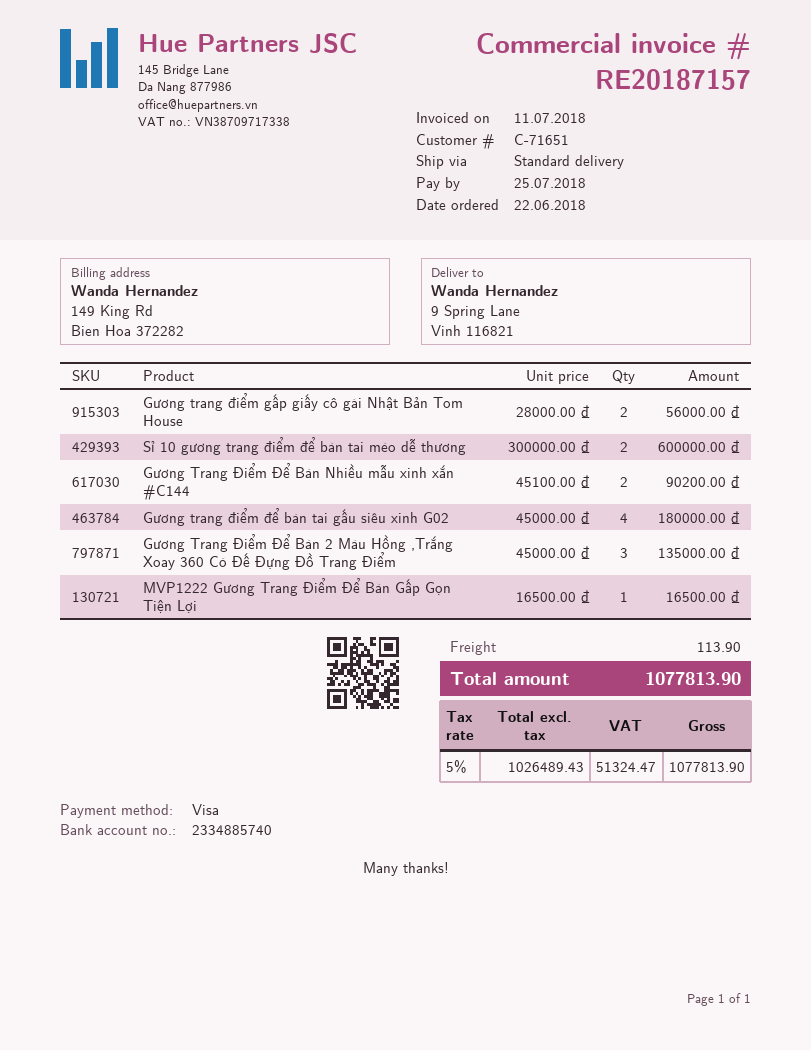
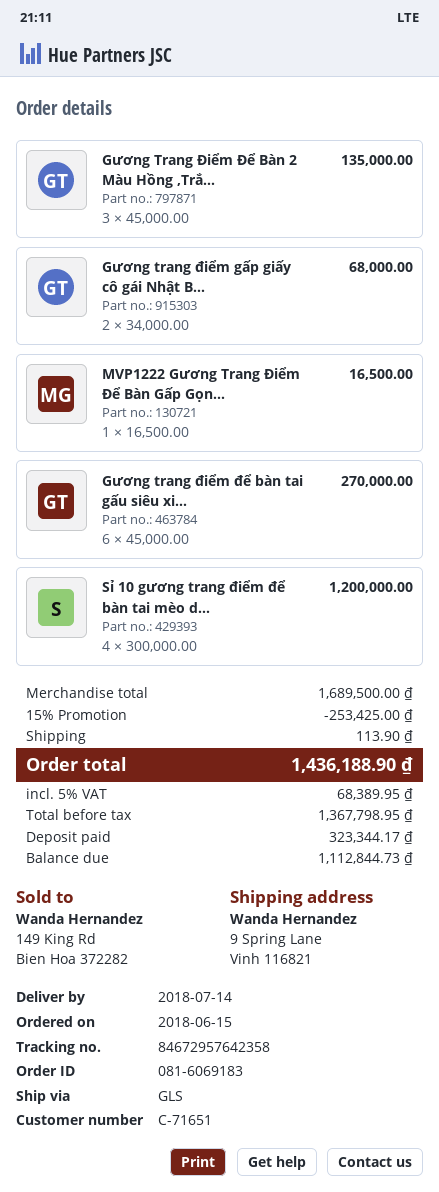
order date: 2018-06-22 -> 2018-06-15
shipping method: standard -> GLS
Gương trang điểm gấp giấy cô gái Nhật Bản Tom House: 2 x 28000.00 = 56000.00 -> 2 x 34000.00 = 68000.00
Sỉ 10 gương trang điểm để bàn tai mèo dễ thương: 2 x 300000.00 = 600000.00 -> 4 x 300000.00 = 1200000.00
Gương Trang Điểm Để Bàn Nhiều mẫu xinh xắn #C144: 2 x 45100.00 = 90200.00 -> none
Gương trang điểm để bàn tai gấu siêu xinh G02: 4 x 45000.00 = 180000.00 -> 6 x 45000.00 = 270000.00
discount: none -> 15% = 253425.00
net: 1026489.43 -> 1367798.95
tax: 5% = 51324.47 -> 5% = 68389.95
total: 1077813.90 -> 1436188.90

